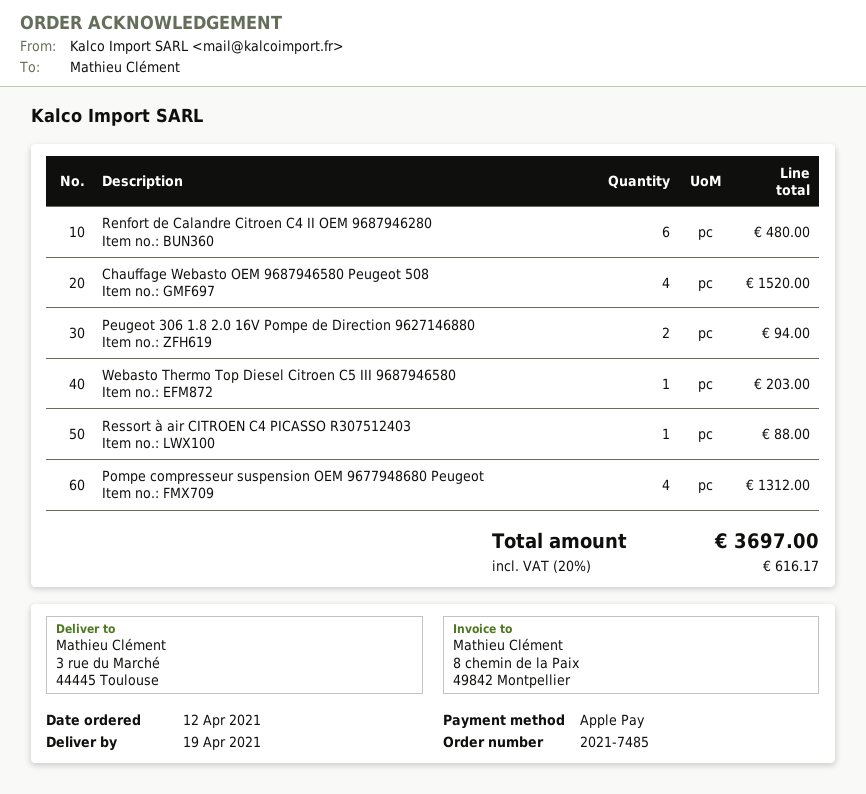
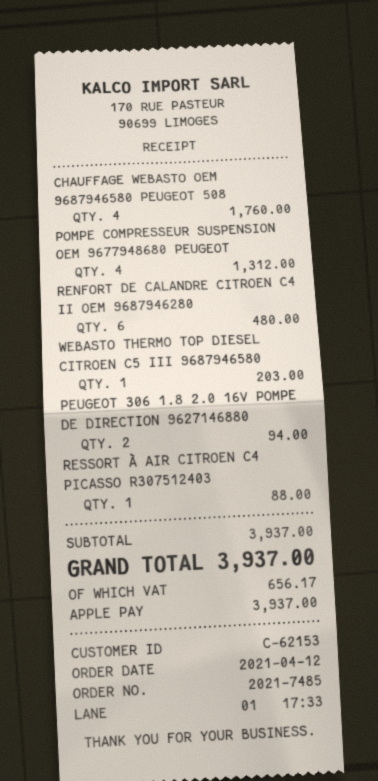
Chauffage Webasto OEM 9687946580 Peugeot 508: 4 for 1520.00 -> 4 for 1760.00
tax: 616.17 -> 656.17
total: 3697.00 -> 3937.00

